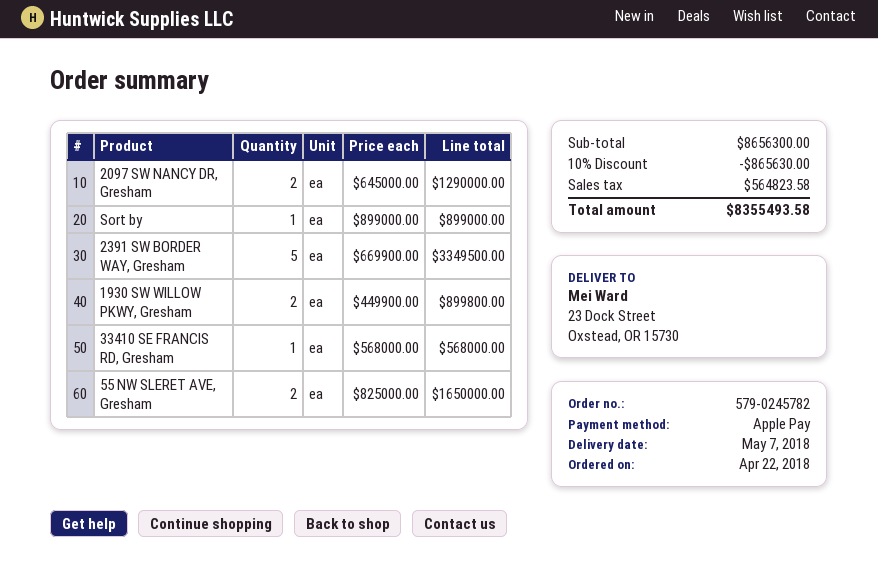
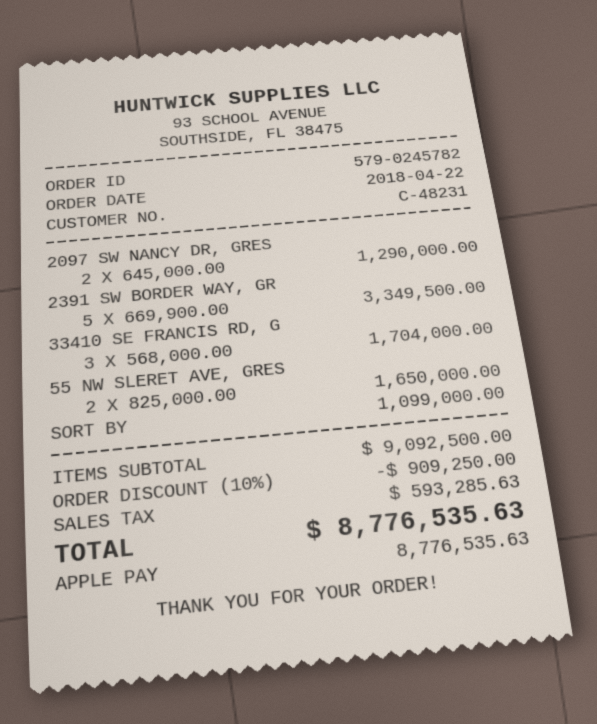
Sort by: 1 x 899000.00 = 899000.00 -> 1 x 1099000.00 = 1099000.00
1930 SW WILLOW PKWY, Gresham: 2 x 449900.00 = 899800.00 -> none
33410 SE FRANCIS RD, Gresham: 1 x 568000.00 = 568000.00 -> 3 x 568000.00 = 1704000.00
subtotal: 8656300.00 -> 9092500.00
discount: 10% = 865630.00 -> 10% = 909250.00
tax: 564823.58 -> 593285.63
total: 8355493.58 -> 8776535.63

